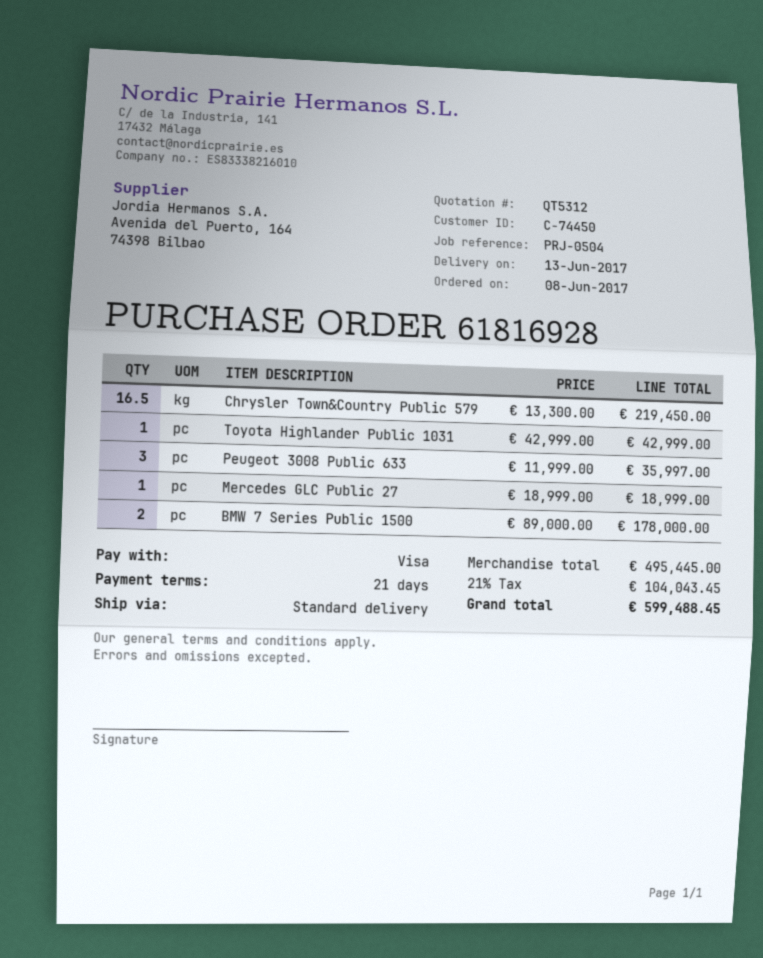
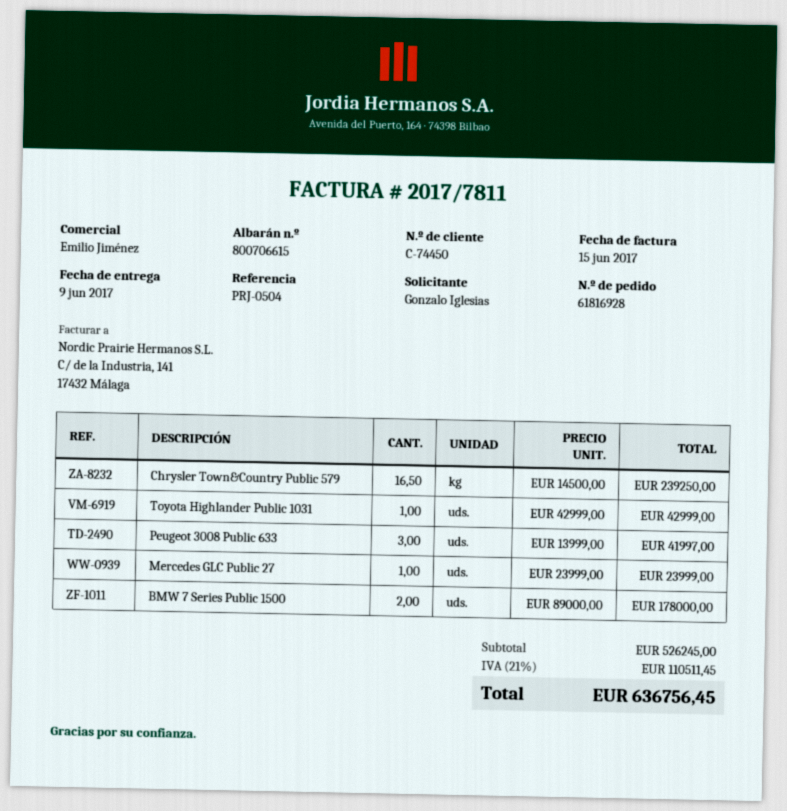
delivery date: 2017-06-13 -> 2017-06-09
Chrysler Town&Country Public 579: 16.5 x 13300.00 = 219450.00 -> 16.5 x 14500.00 = 239250.00
Peugeot 3008 Public 633: 3 x 11999.00 = 35997.00 -> 3 x 13999.00 = 41997.00
Mercedes GLC Public 27: 1 x 18999.00 = 18999.00 -> 1 x 23999.00 = 23999.00
subtotal: 495445.00 -> 526245.00
tax: 21% = 104043.45 -> 21% = 110511.45
total: 599488.45 -> 636756.45

